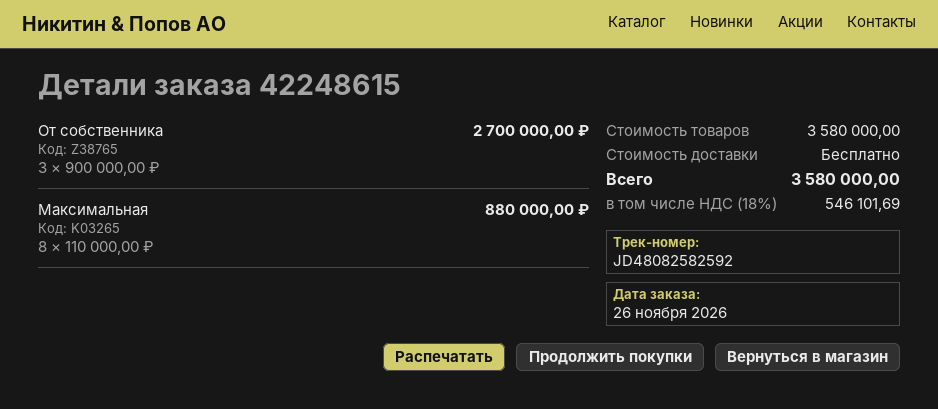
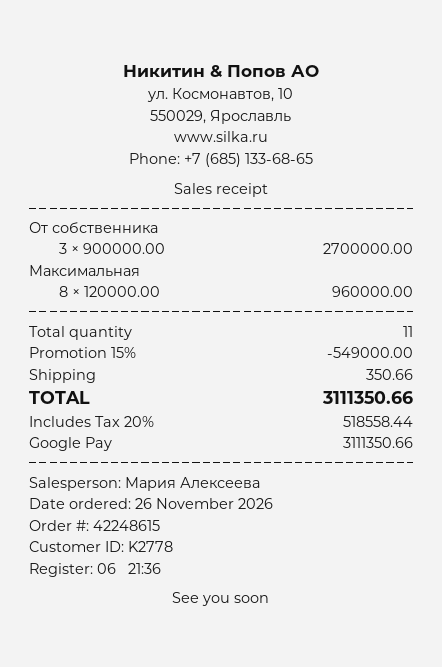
Максимальная: 8 x 110000.00 = 880000.00 -> 8 x 120000.00 = 960000.00
discount: none -> 15% = 549000.00
shipping: 0.00 -> 350.66
tax: 18% = 546101.69 -> 20% = 518558.44
total: 3580000.00 -> 3111350.66

